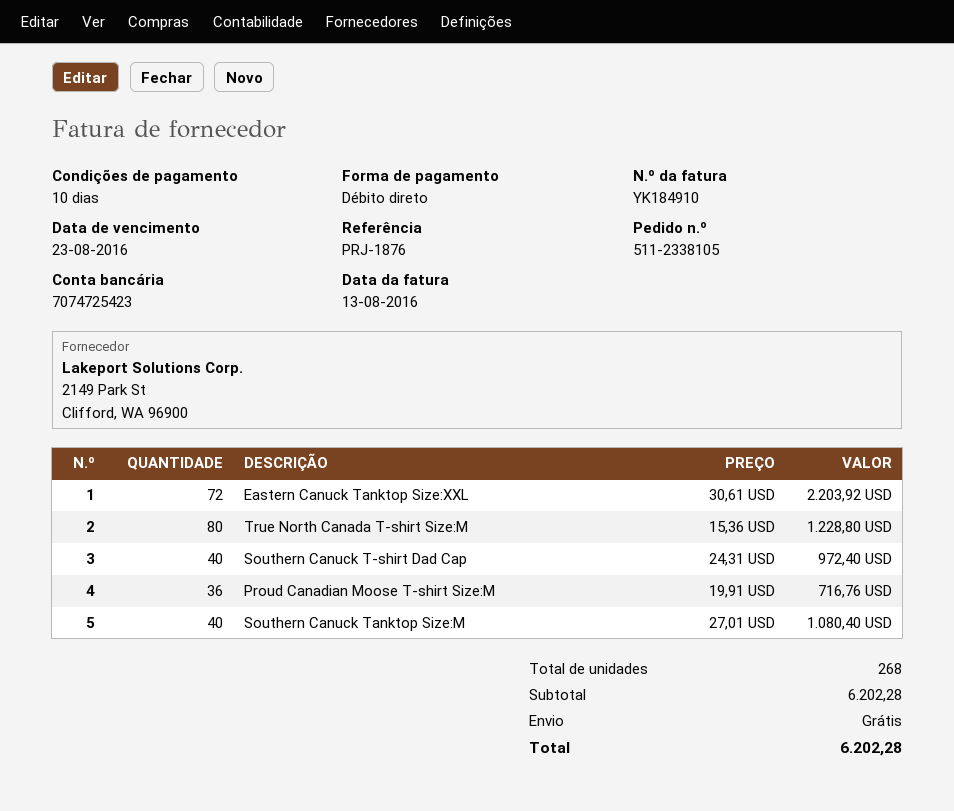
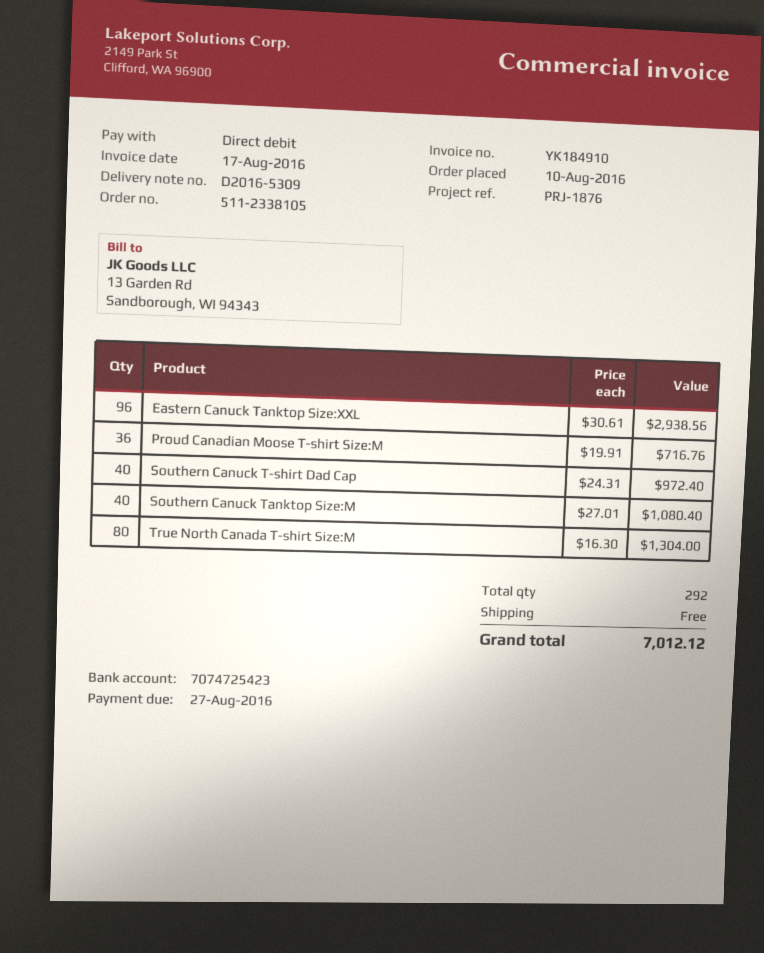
invoice date: 2016-08-13 -> 2016-08-17
due date: 2016-08-23 -> 2016-08-27
Eastern Canuck Tanktop Size:XXL: 72 x 30.61 = 2203.92 -> 96 x 30.61 = 2938.56
True North Canada T-shirt Size:M: 80 x 15.36 = 1228.80 -> 80 x 16.30 = 1304.00
total quantity: 268 -> 292
total: 6202.28 -> 7012.12

